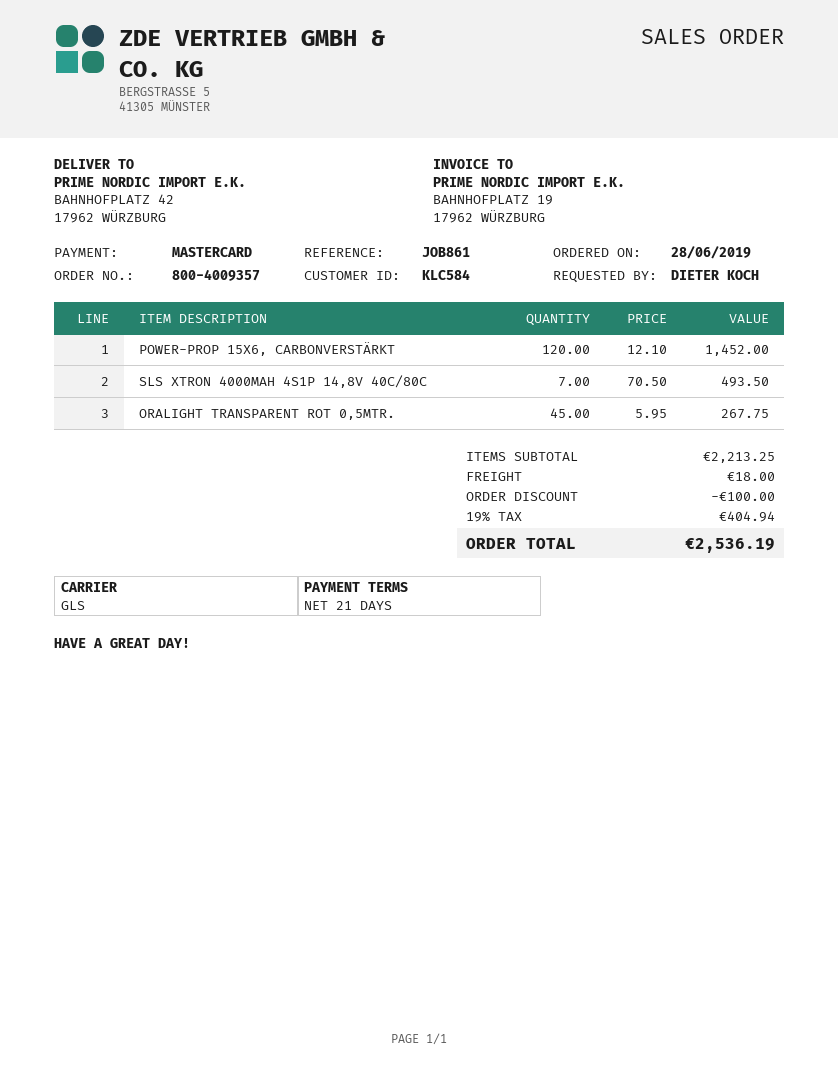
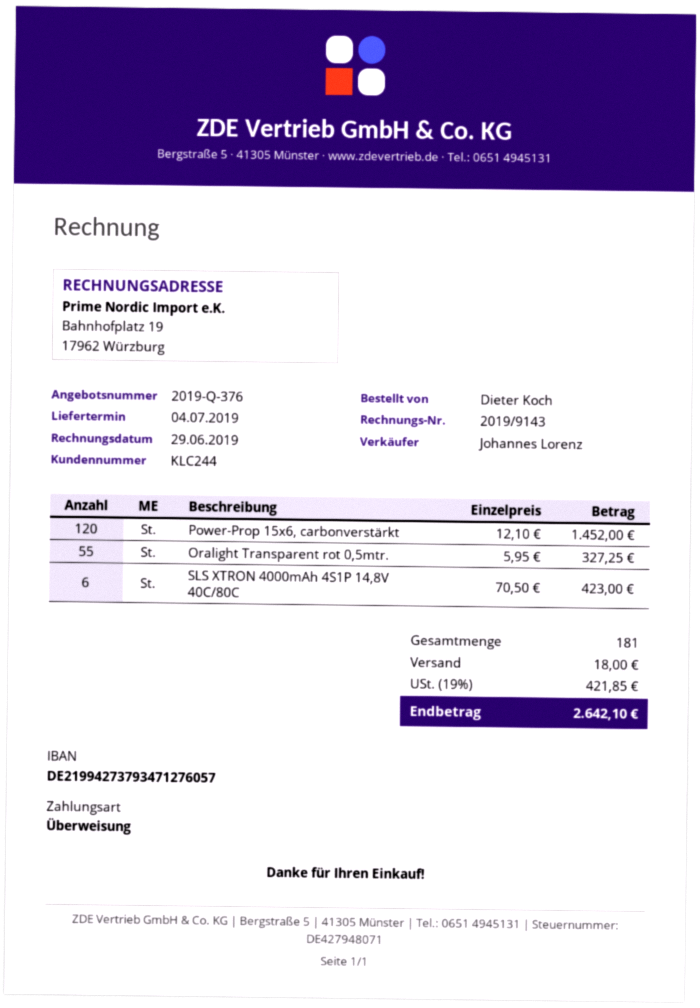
customer number: KLC584 -> KLC244
payment method: Mastercard -> bank transfer
SLS XTRON 4000MAH 4S1P 14,8V 40C/80C: 7 x 70.50 = 493.50 -> 6 x 70.50 = 423.00
ORALIGHT TRANSPARENT ROT 0,5MTR.: 45 x 5.95 = 267.75 -> 55 x 5.95 = 327.25
discount: 100.00 -> none
tax: 19% = 404.94 -> 19% = 421.85
total: 2536.19 -> 2642.10

